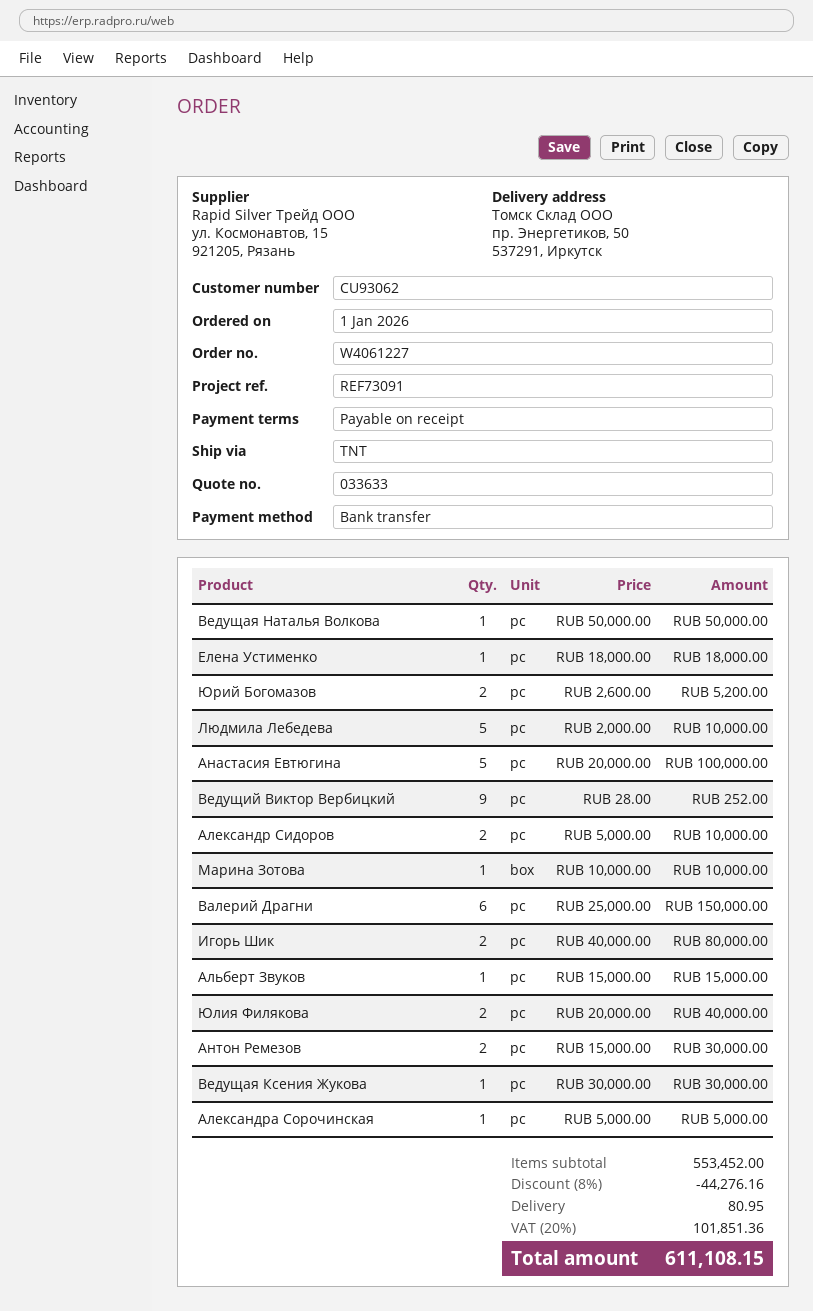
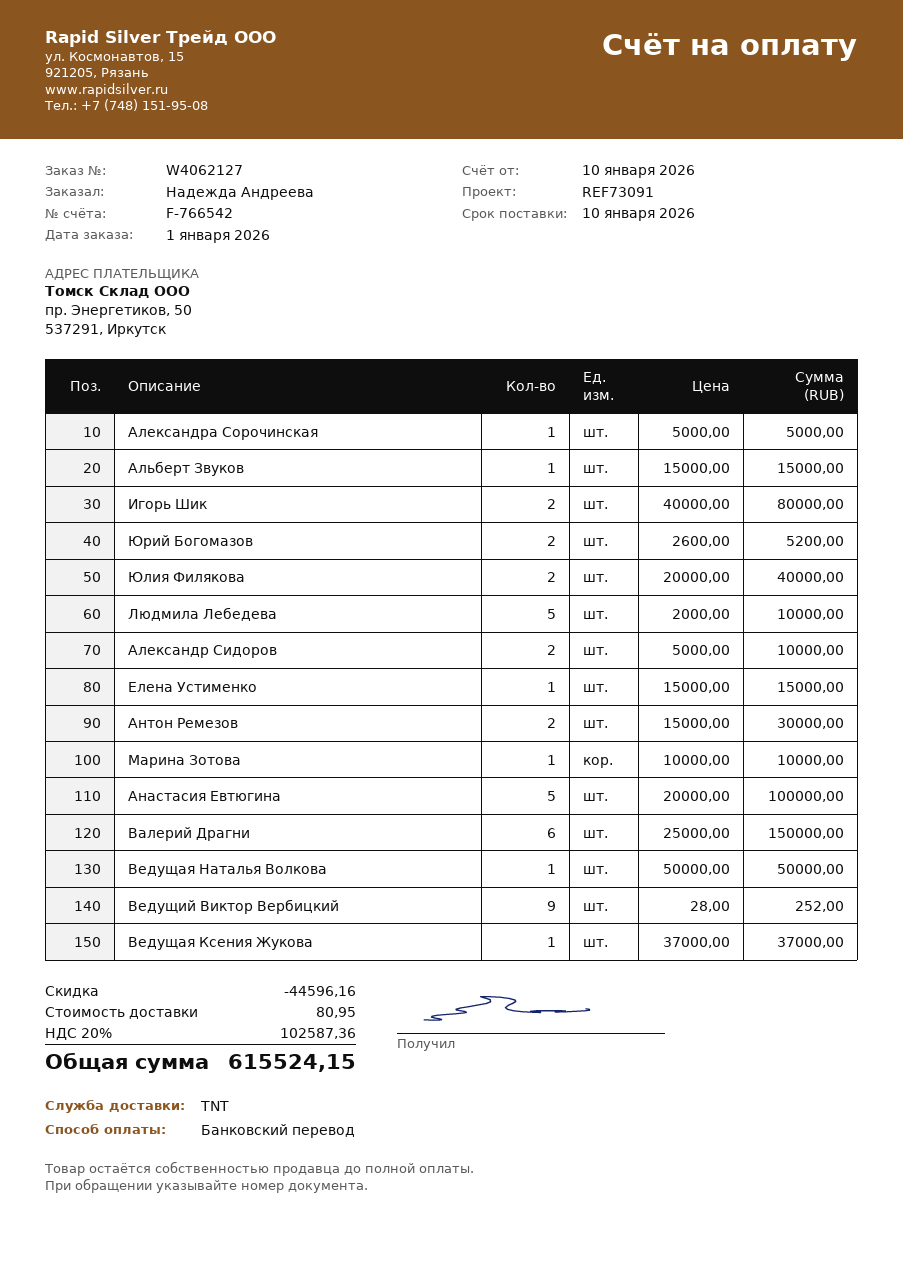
order number: W4061227 -> W4062127
Елена Устименко: 1 x 18000.00 = 18000.00 -> 1 x 15000.00 = 15000.00
Ведущая Ксения Жукова: 1 x 30000.00 = 30000.00 -> 1 x 37000.00 = 37000.00
discount: 44276.16 -> 44596.16
tax: 20% = 101851.36 -> 20% = 102587.36
total: 611108.15 -> 615524.15

